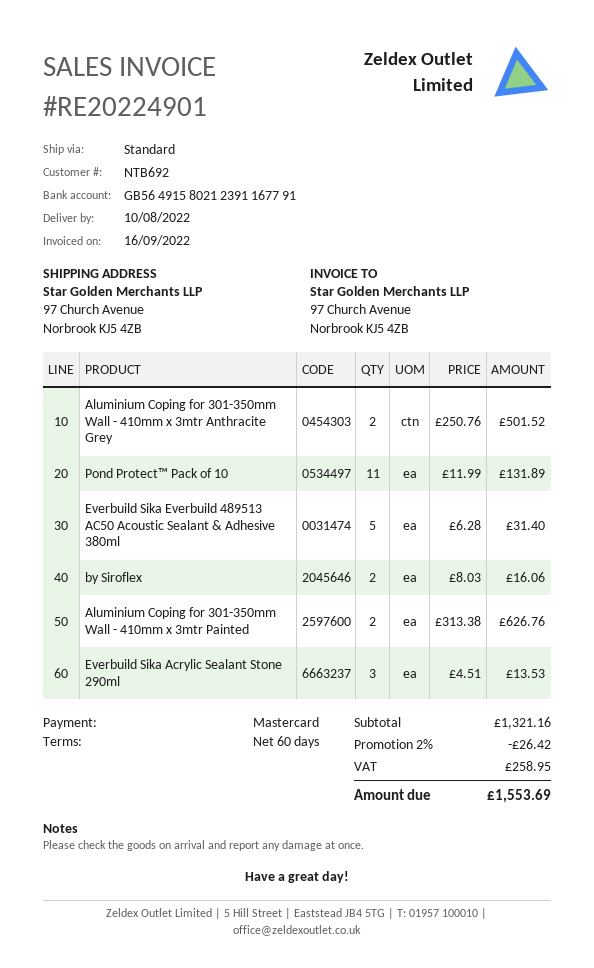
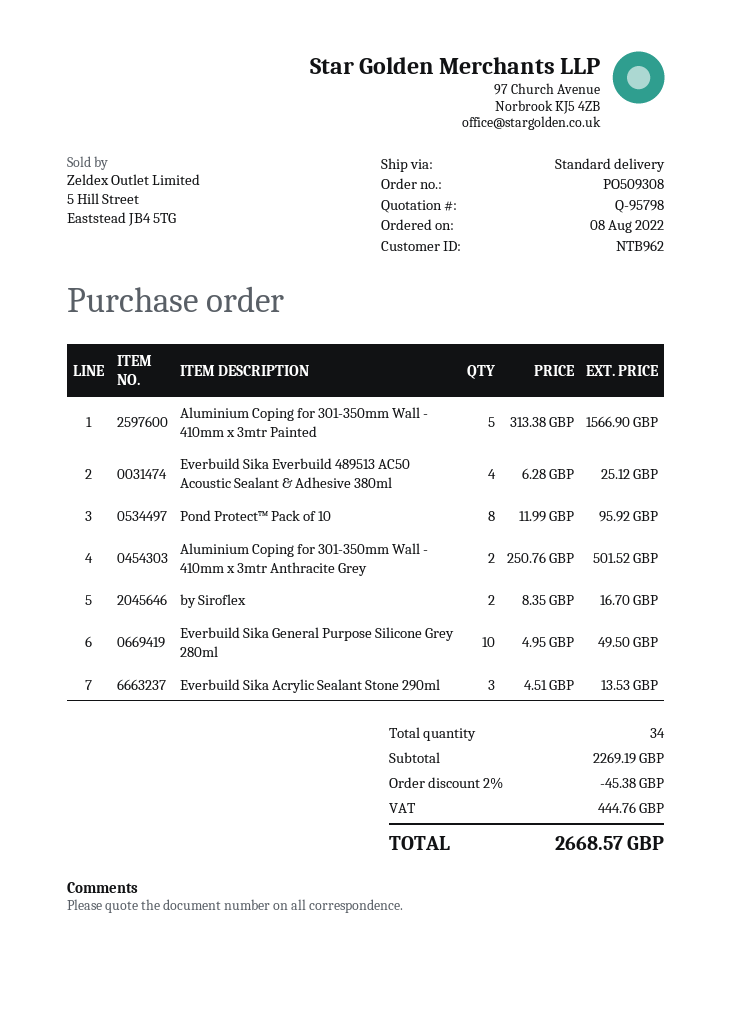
customer number: NTB692 -> NTB962
Pond Protect™ Pack of 10: 11 x 11.99 = 131.89 -> 8 x 11.99 = 95.92
Everbuild Sika Everbuild 489513 AC50 Acoustic Sealant & Adhesive 380ml: 5 x 6.28 = 31.40 -> 4 x 6.28 = 25.12
by Siroflex: 2 x 8.03 = 16.06 -> 2 x 8.35 = 16.70
Aluminium Coping for 301-350mm Wall - 410mm x 3mtr Painted: 2 x 313.38 = 626.76 -> 5 x 313.38 = 1566.90
Everbuild Sika General Purpose Silicone Grey 280ml: none -> 10 x 4.95 = 49.50
subtotal: 1321.16 -> 2269.19
discount: 2% = 26.42 -> 2% = 45.38
tax: 258.95 -> 444.76
total: 1553.69 -> 2668.57

